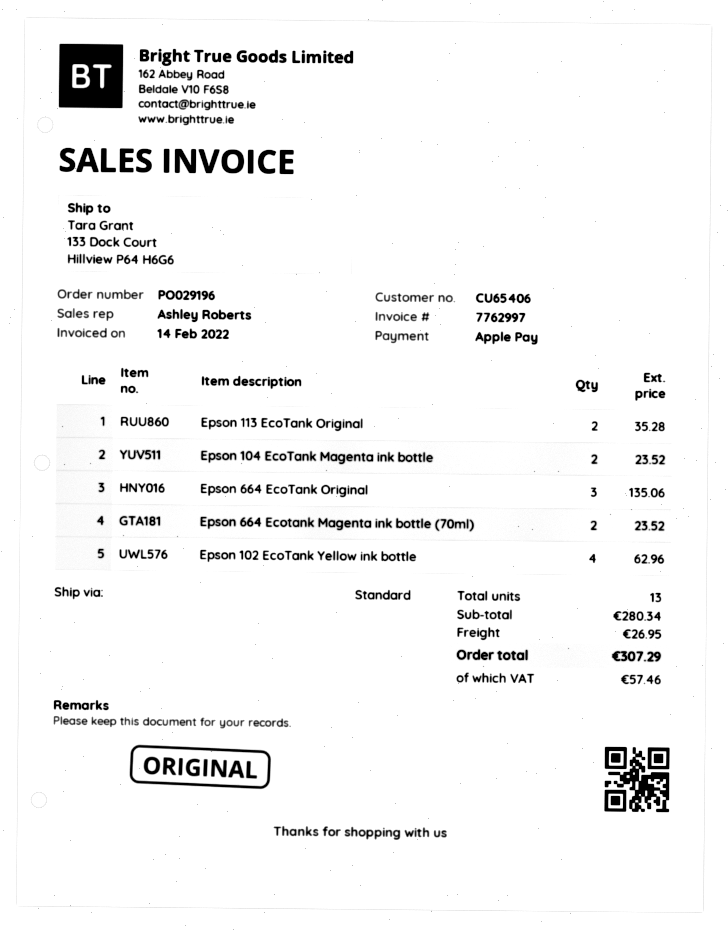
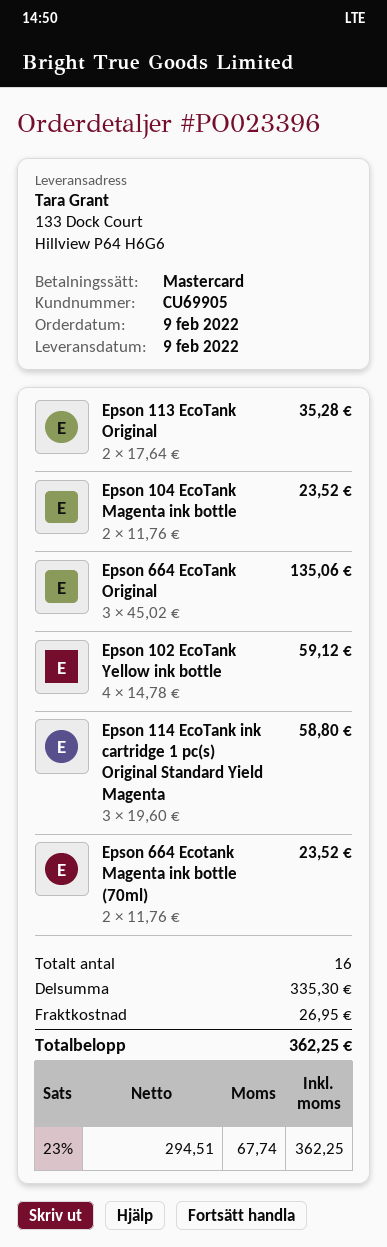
order number: PO029196 -> PO023396
customer number: CU65406 -> CU69905
payment method: Apple Pay -> Mastercard
Epson 102 EcoTank Yellow ink bottle: 4 for 62.96 -> 4 for 59.12
Epson 114 EcoTank ink cartridge 1 pc(s) Original Standard Yield Magenta: none -> 3 for 58.80
total quantity: 13 -> 16
subtotal: 280.34 -> 335.30
tax: 57.46 -> 67.74
total: 307.29 -> 362.25

